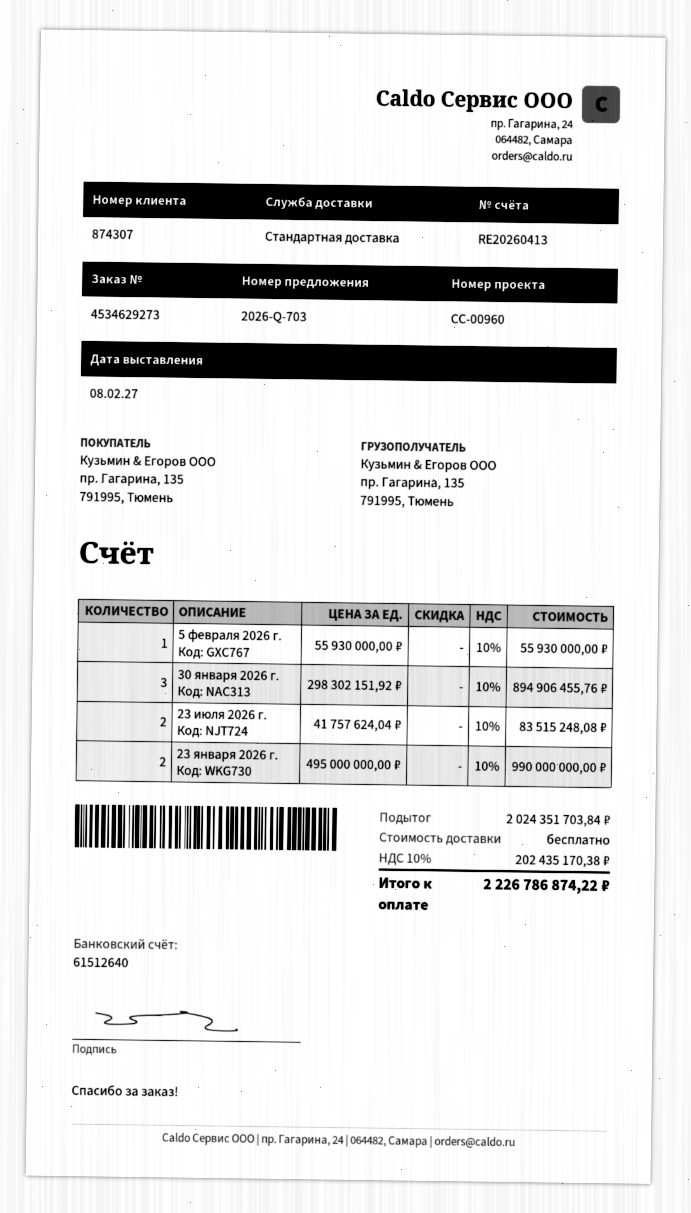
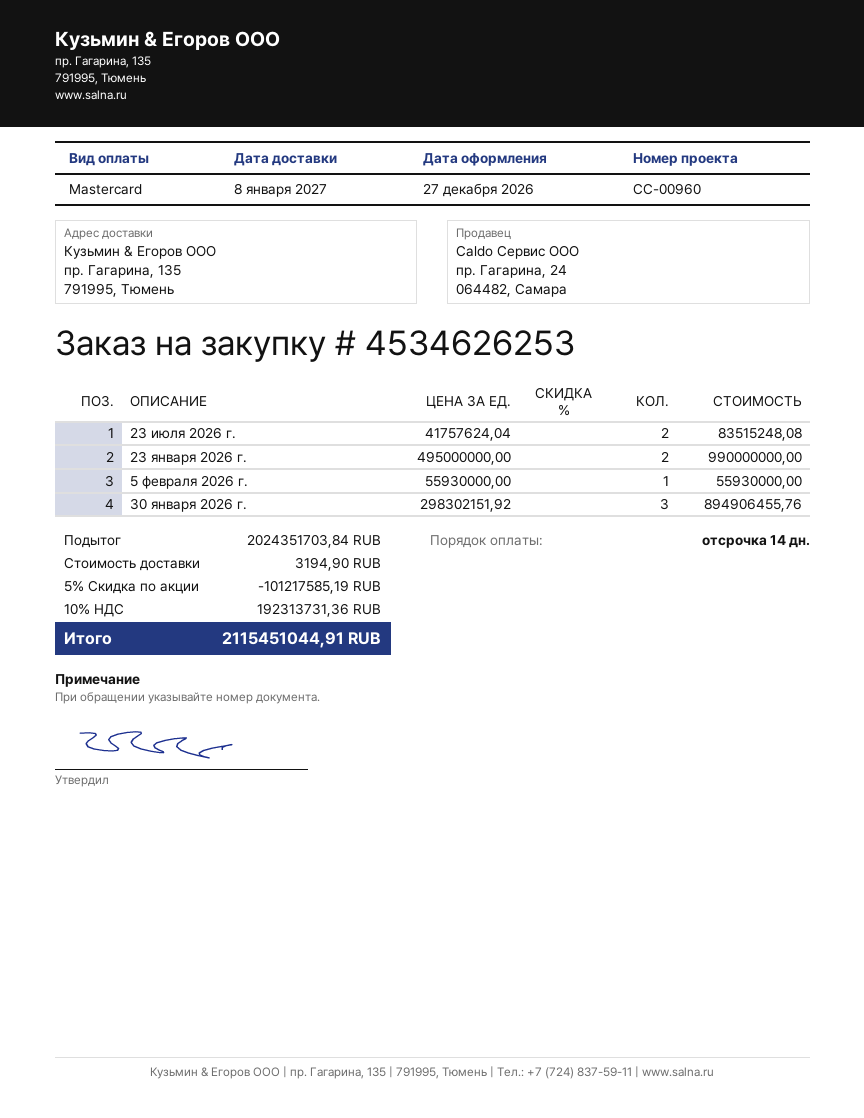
order number: 4534629273 -> 4534626253
discount: none -> 5% = 101217585.19
shipping: 0.00 -> 3194.90
tax: 10% = 202435170.38 -> 10% = 192313731.36
total: 2226786874.22 -> 2115451044.91

